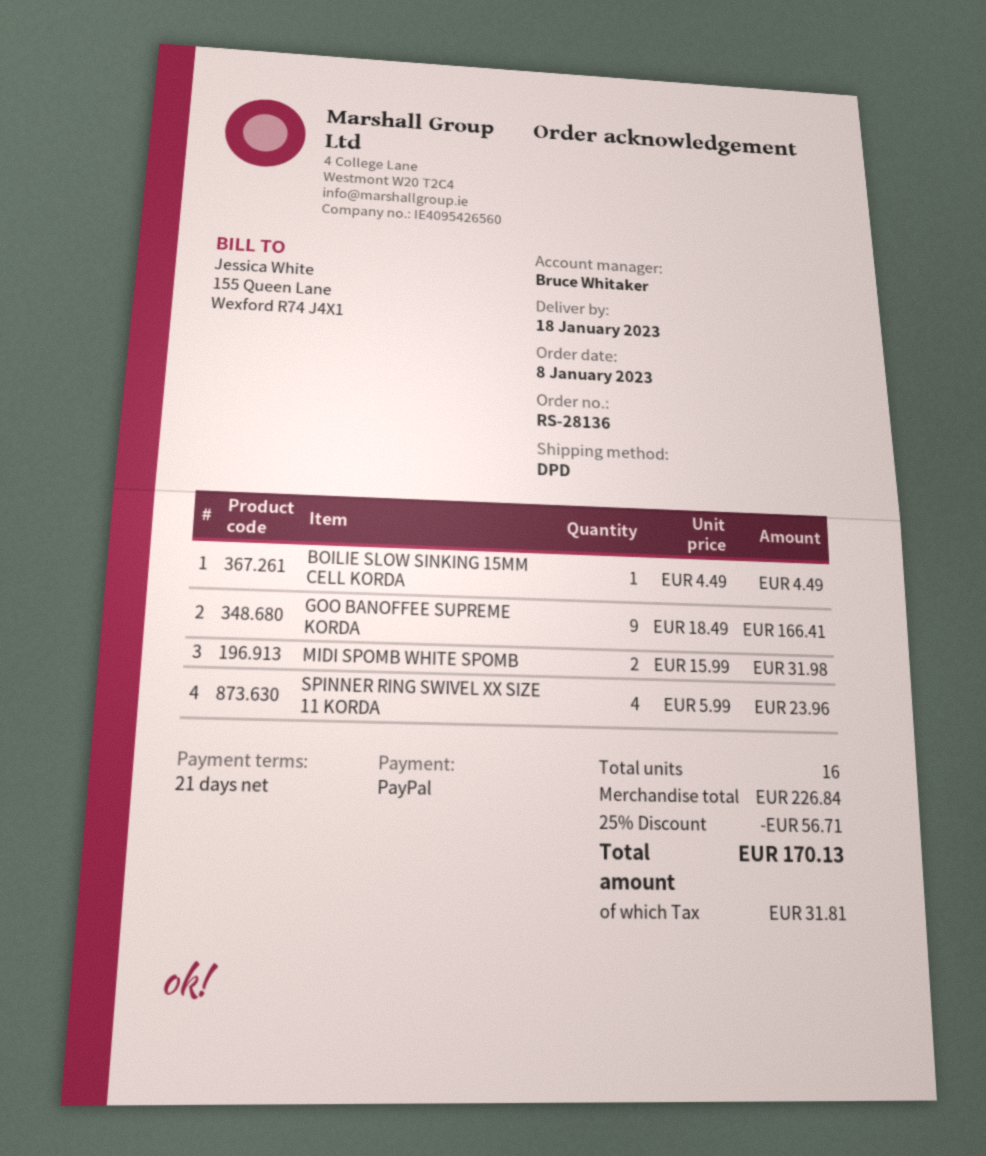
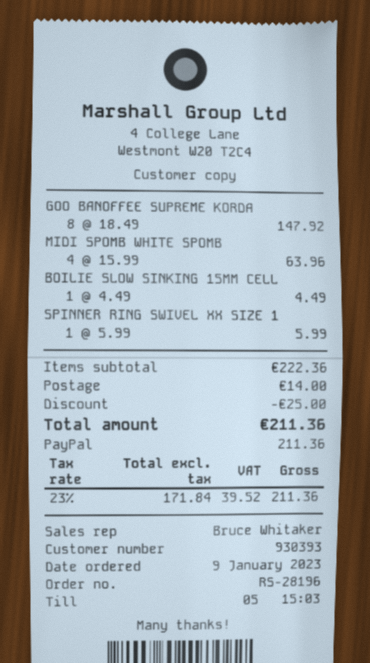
order number: RS-28136 -> RS-28196
order date: 2023-01-08 -> 2023-01-09
GOO BANOFFEE SUPREME KORDA: 9 x 18.49 = 166.41 -> 8 x 18.49 = 147.92
MIDI SPOMB WHITE SPOMB: 2 x 15.99 = 31.98 -> 4 x 15.99 = 63.96
SPINNER RING SWIVEL XX SIZE 11 KORDA: 4 x 5.99 = 23.96 -> 1 x 5.99 = 5.99
subtotal: 226.84 -> 222.36
discount: 56.71 -> 25.00
shipping: none -> 14.00
tax: 31.81 -> 39.52
total: 170.13 -> 211.36

